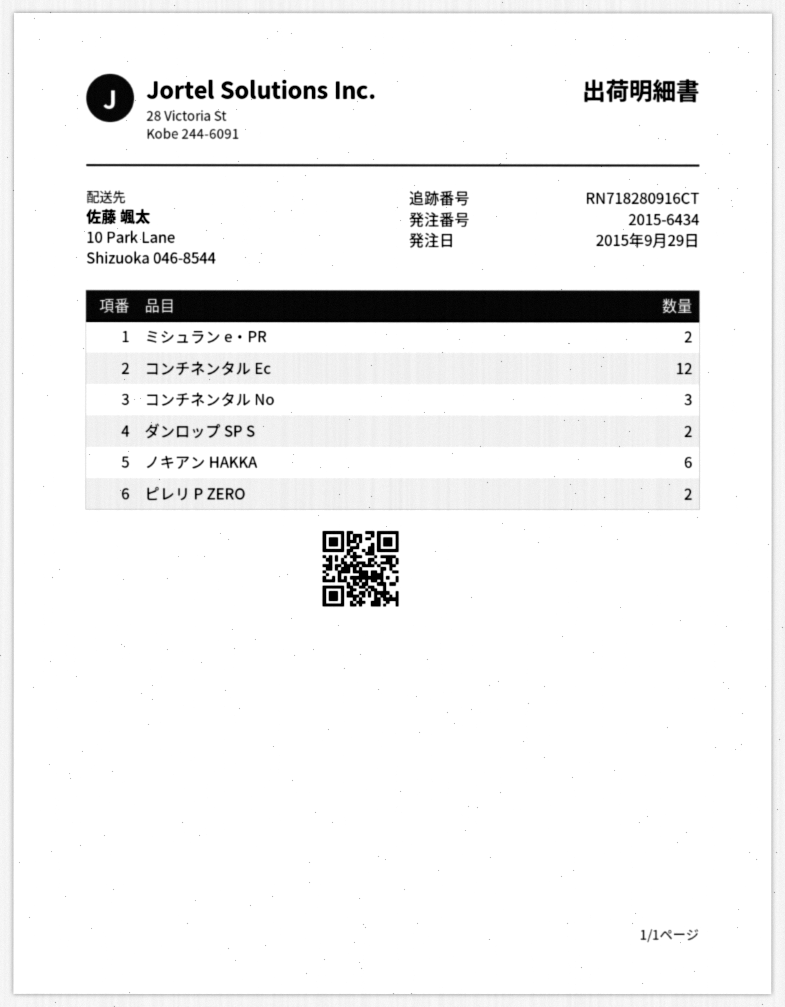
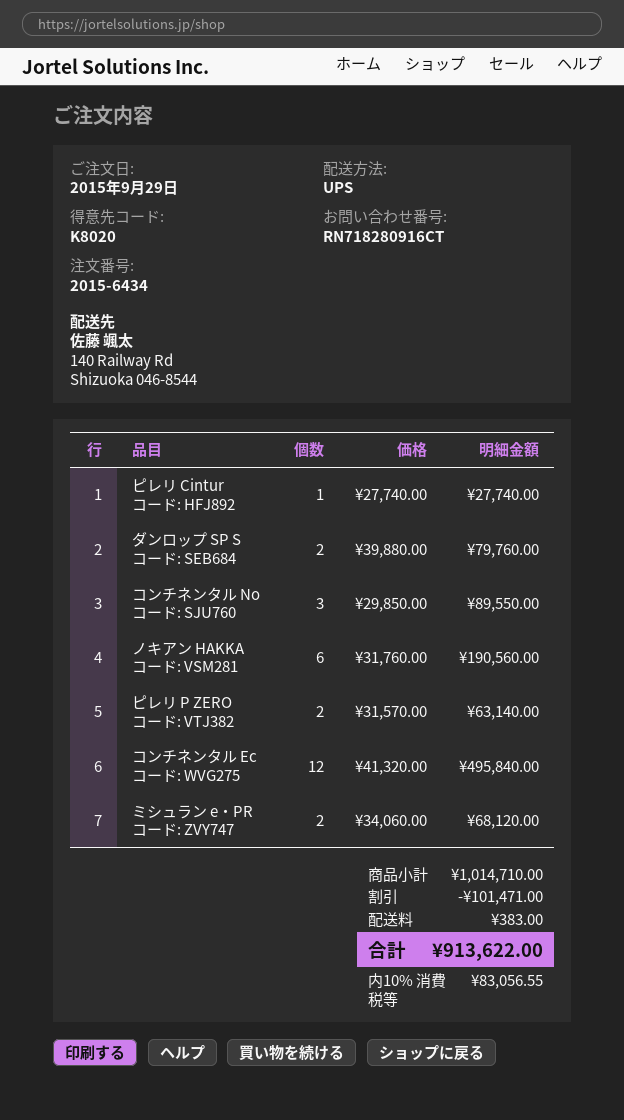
ship to: 10 Park Lane, Shizuoka 046-8544 -> 140 Railway Rd, Shizuoka 046-8544
ピレリ Cintur: none -> 1

